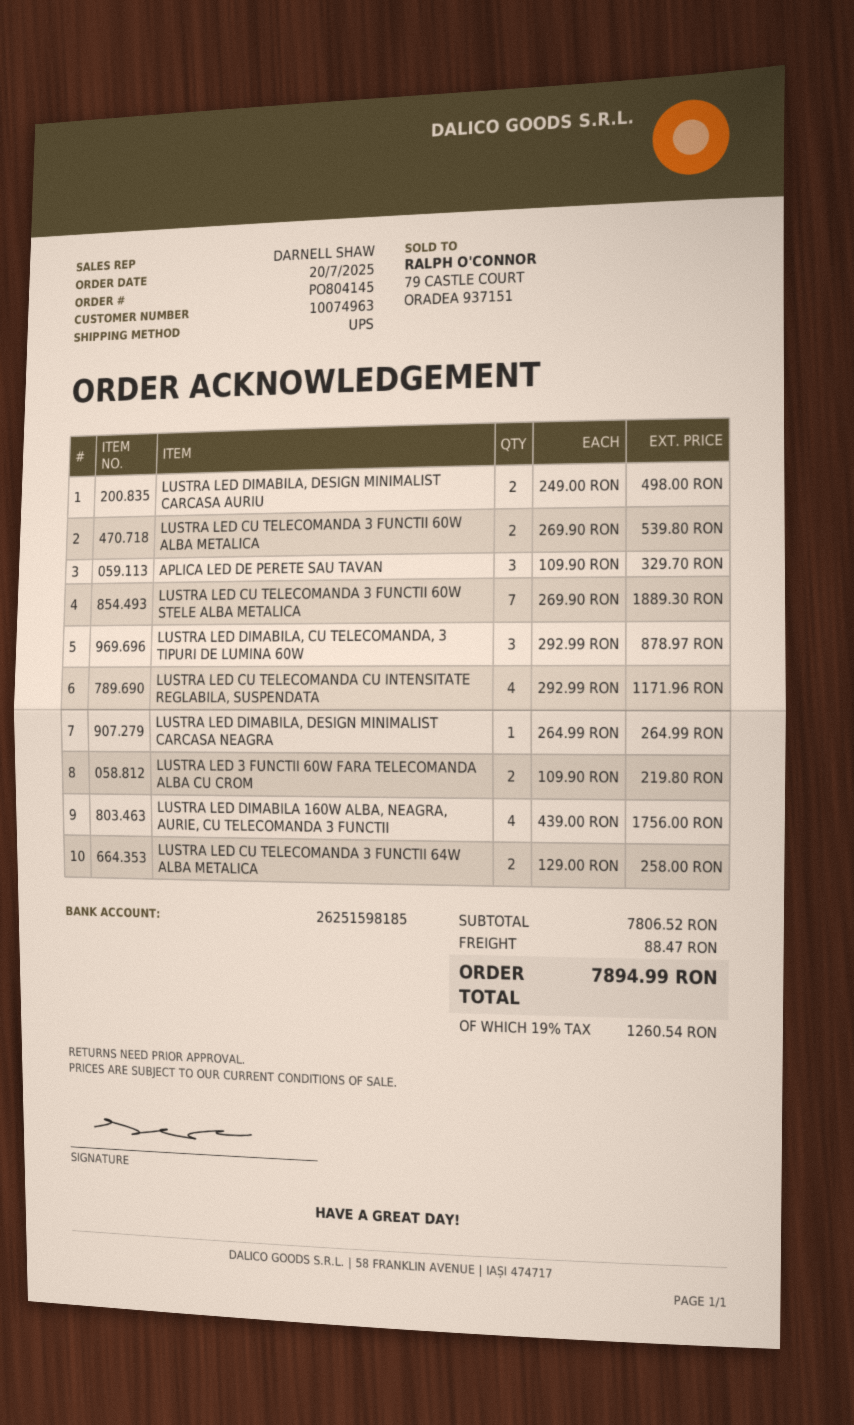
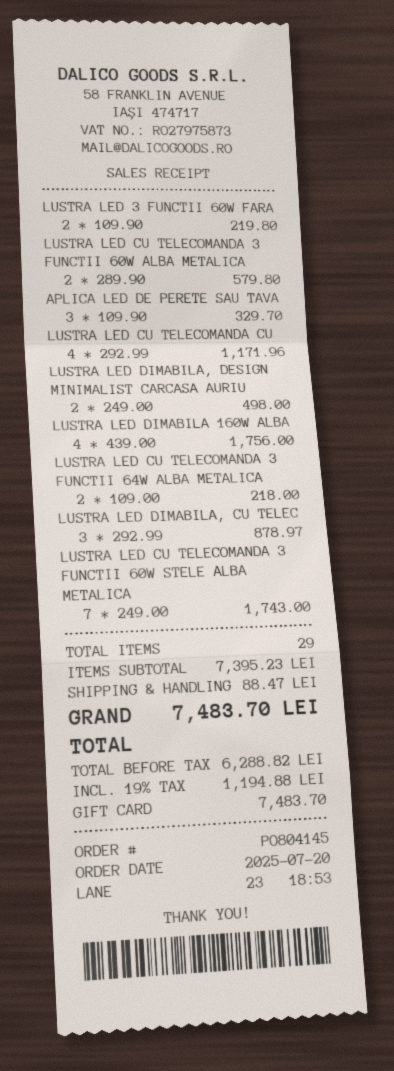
LUSTRA LED CU TELECOMANDA 3 FUNCTII 60W ALBA METALICA: 2 x 269.90 = 539.80 -> 2 x 289.90 = 579.80
LUSTRA LED CU TELECOMANDA 3 FUNCTII 60W STELE ALBA METALICA: 7 x 269.90 = 1889.30 -> 7 x 249.00 = 1743.00
LUSTRA LED DIMABILA, DESIGN MINIMALIST CARCASA NEAGRA: 1 x 264.99 = 264.99 -> none
LUSTRA LED CU TELECOMANDA 3 FUNCTII 64W ALBA METALICA: 2 x 129.00 = 258.00 -> 2 x 109.00 = 218.00
subtotal: 7806.52 -> 7395.23
tax: 19% = 1260.54 -> 19% = 1194.88
total: 7894.99 -> 7483.70

